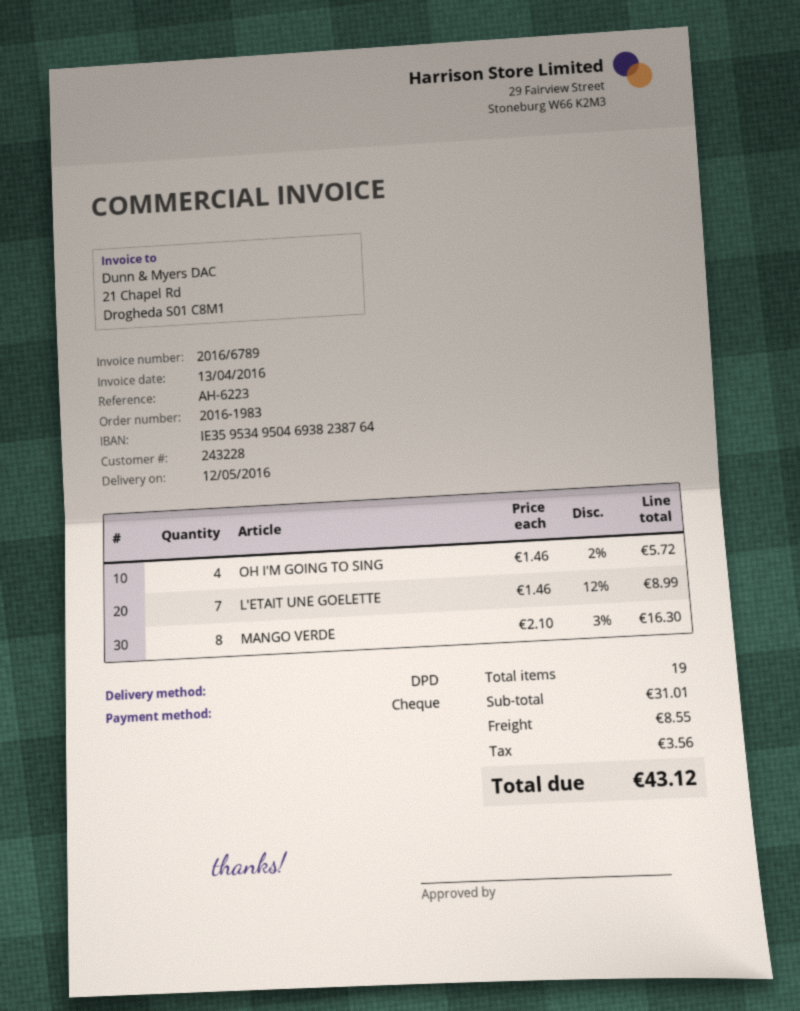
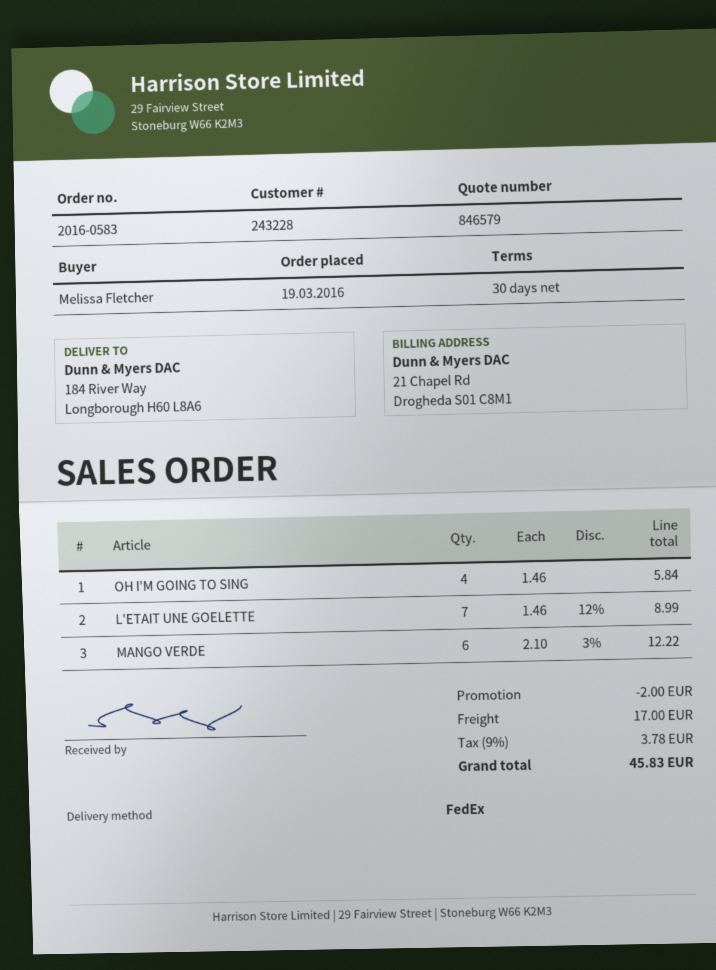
order number: 2016-1983 -> 2016-0583
shipping method: DPD -> FedEx
OH I'M GOING TO SING: 4 x 1.46 - 2% = 5.72 -> 4 x 1.46 = 5.84
MANGO VERDE: 8 x 2.10 - 3% = 16.30 -> 6 x 2.10 - 3% = 12.22
discount: none -> 2.00
shipping: 8.55 -> 17.00
tax: 3.56 -> 3.78
total: 43.12 -> 45.83

